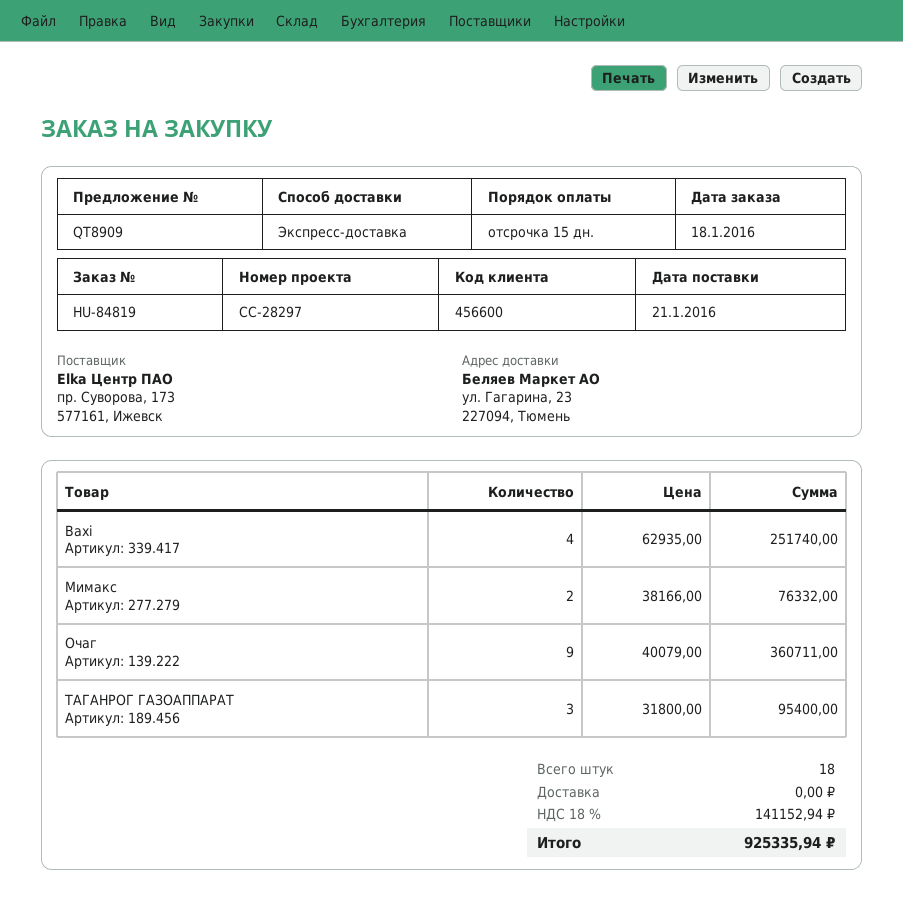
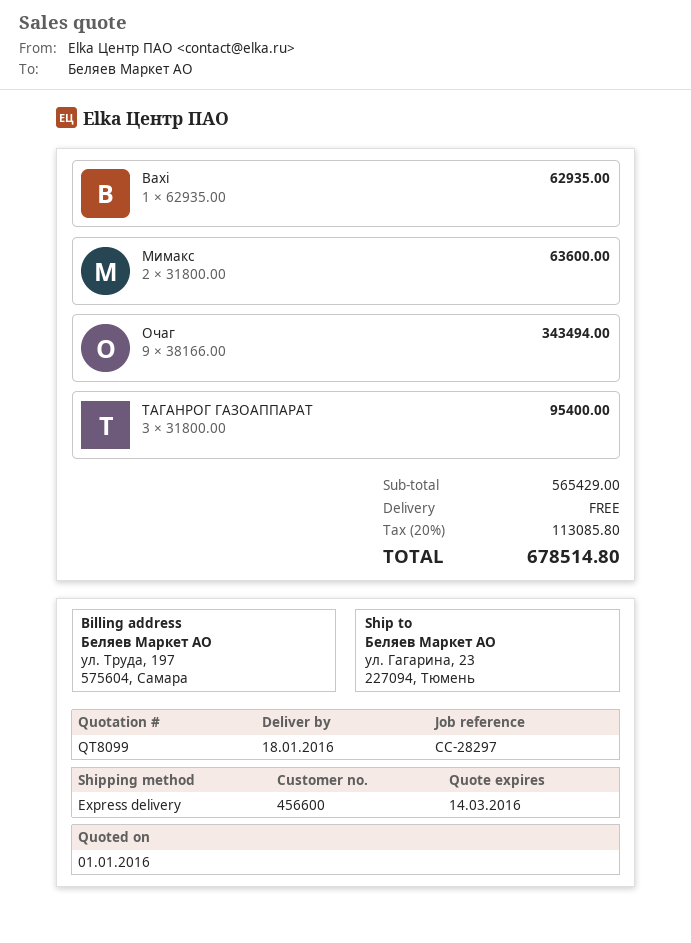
quote number: QT8909 -> QT8099
delivery date: 2016-01-21 -> 2016-01-18
Baxi: 4 x 62935.00 = 251740.00 -> 1 x 62935.00 = 62935.00
Мимакс: 2 x 38166.00 = 76332.00 -> 2 x 31800.00 = 63600.00
Очаг: 9 x 40079.00 = 360711.00 -> 9 x 38166.00 = 343494.00
tax: 18% = 141152.94 -> 20% = 113085.80
total: 925335.94 -> 678514.80

